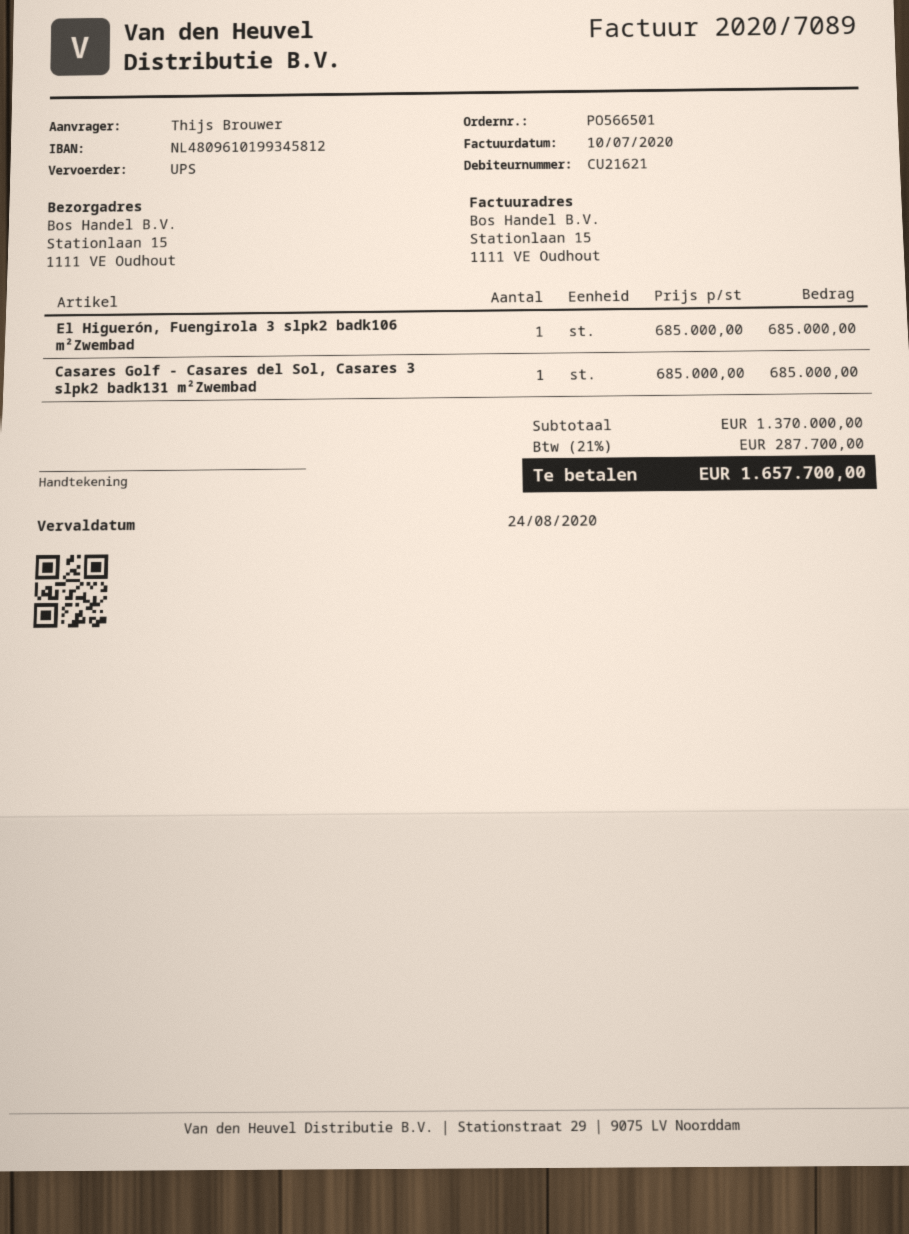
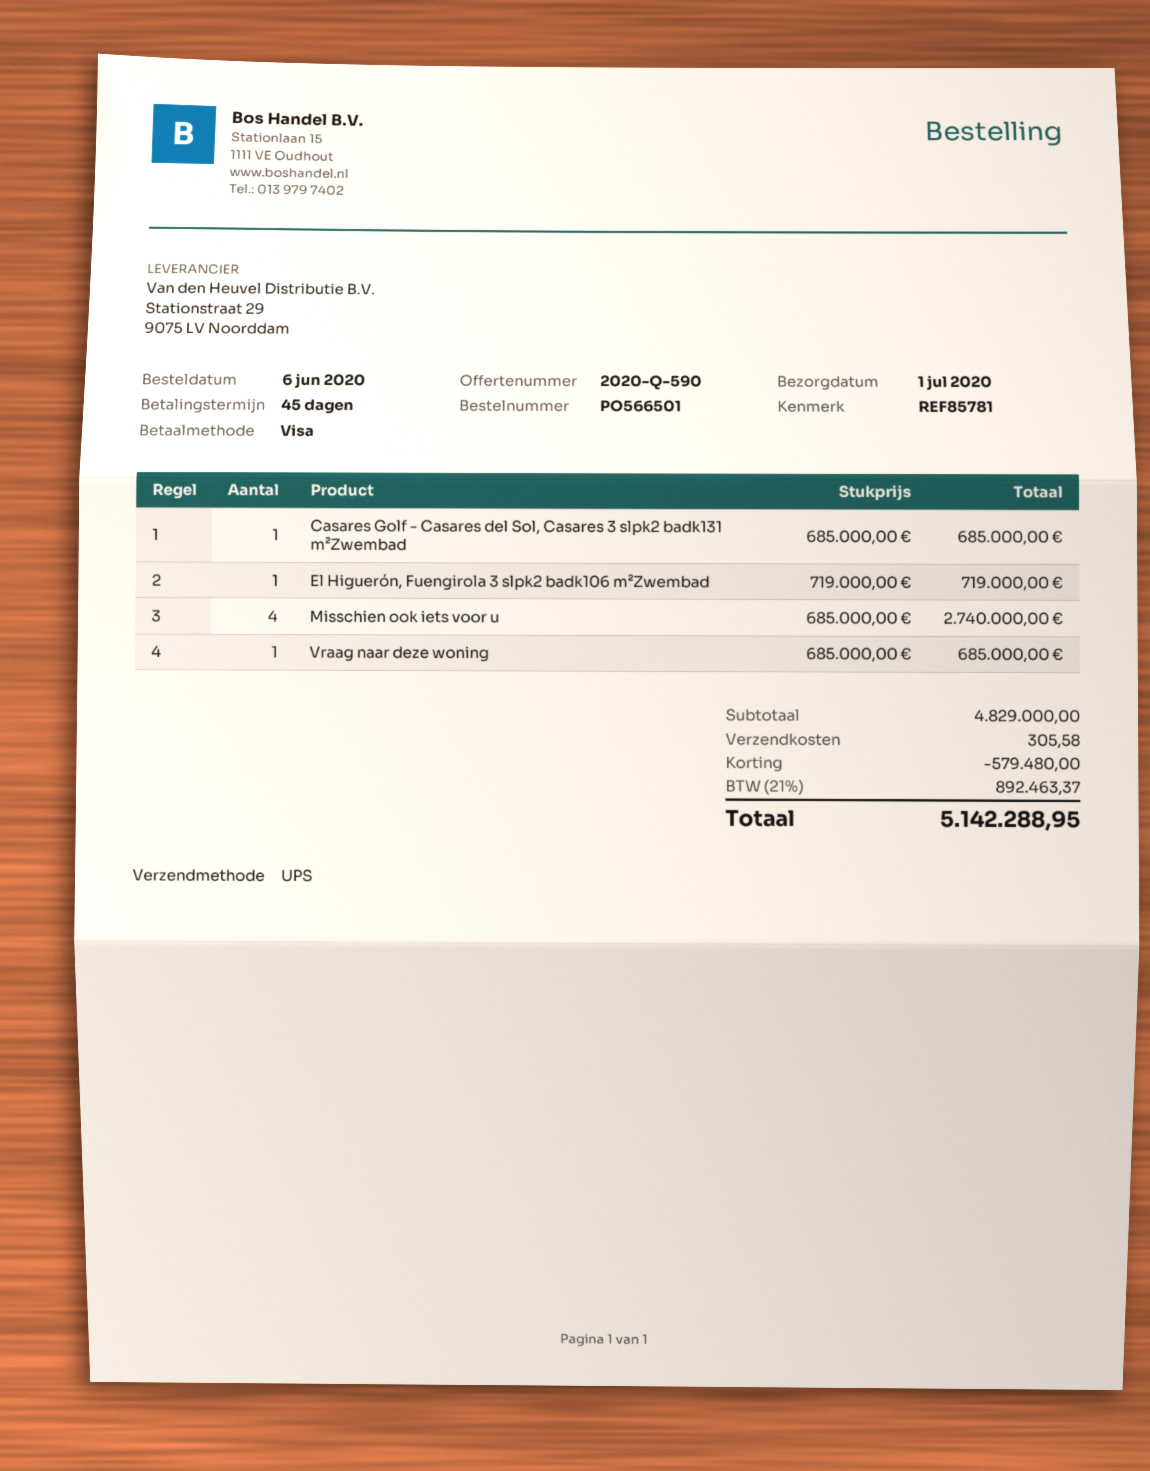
El Higuerón, Fuengirola 3 slpk2 badk106 m²Zwembad: 1 x 685000.00 = 685000.00 -> 1 x 719000.00 = 719000.00
Misschien ook iets voor u: none -> 4 x 685000.00 = 2740000.00
Vraag naar deze woning: none -> 1 x 685000.00 = 685000.00
subtotal: 1370000.00 -> 4829000.00
discount: none -> 579480.00
shipping: none -> 305.58
tax: 21% = 287700.00 -> 21% = 892463.37
total: 1657700.00 -> 5142288.95

